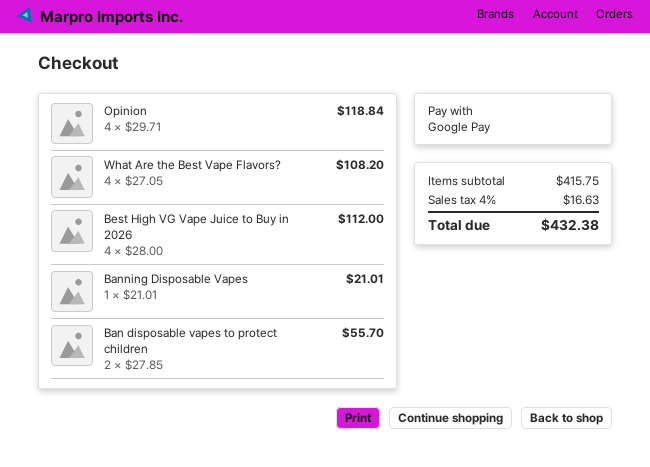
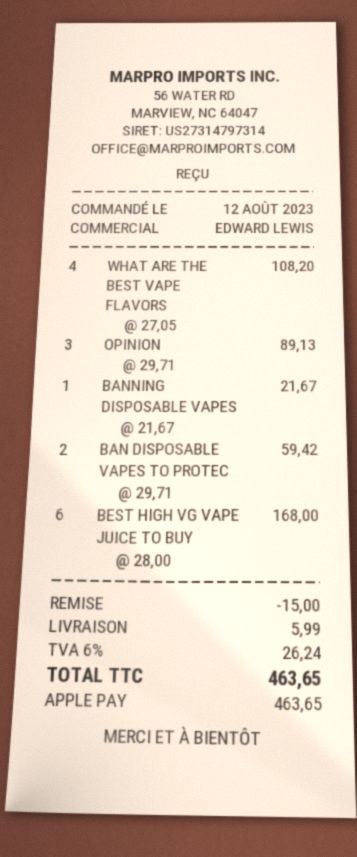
payment method: Google Pay -> Apple Pay
Opinion: 4 x 29.71 = 118.84 -> 3 x 29.71 = 89.13
Best High VG Vape Juice to Buy in 2026: 4 x 28.00 = 112.00 -> 6 x 28.00 = 168.00
Banning Disposable Vapes: 1 x 21.01 = 21.01 -> 1 x 21.67 = 21.67
Ban disposable vapes to protect children: 2 x 27.85 = 55.70 -> 2 x 29.71 = 59.42
discount: none -> 15.00
shipping: none -> 5.99
tax: 4% = 16.63 -> 6% = 26.24
total: 432.38 -> 463.65

